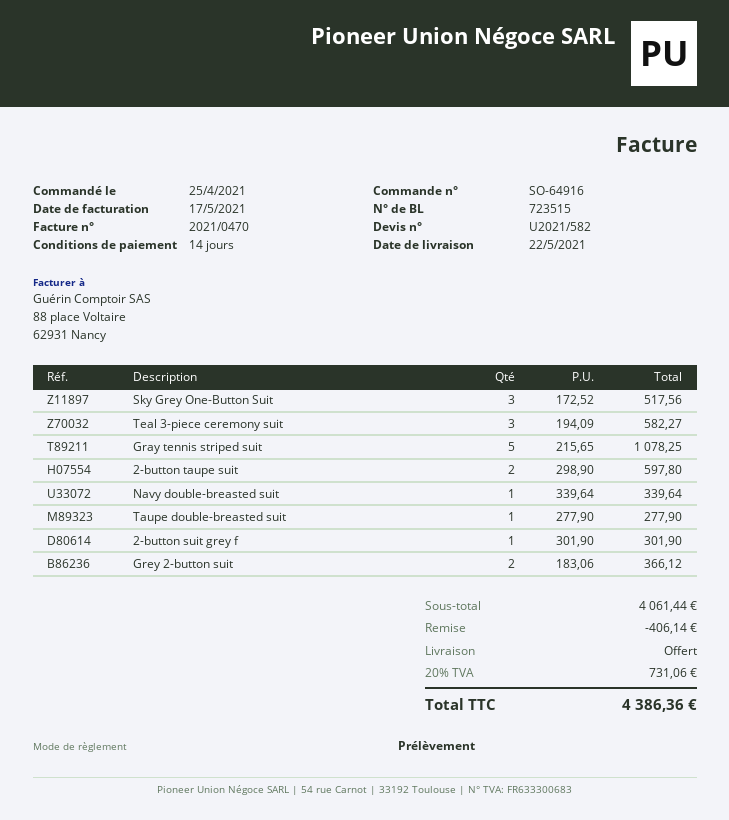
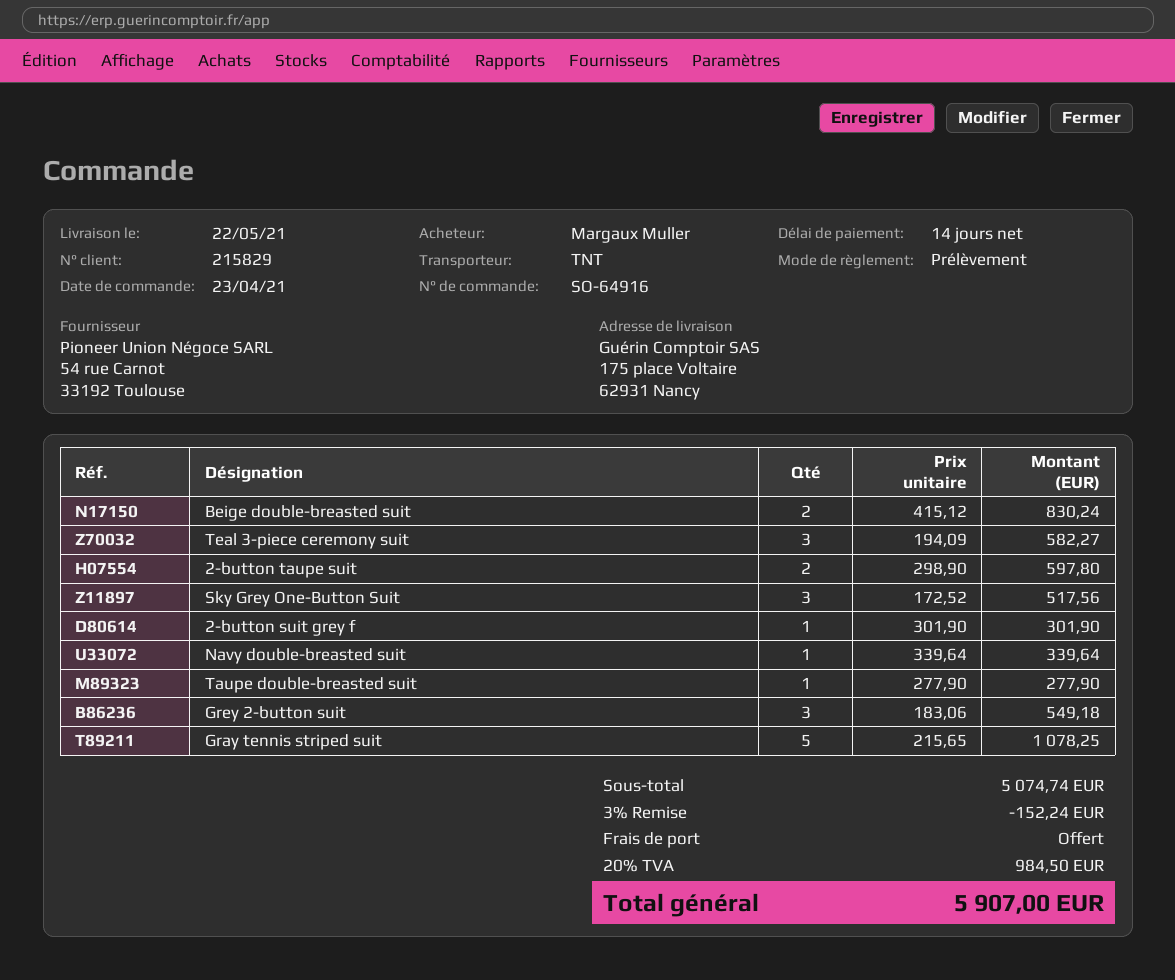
order date: 2021-04-25 -> 2021-04-23
Grey 2-button suit: 2 x 183.06 = 366.12 -> 3 x 183.06 = 549.18
Beige double-breasted suit: none -> 2 x 415.12 = 830.24
subtotal: 4061.44 -> 5074.74
discount: 406.14 -> 152.24
tax: 20% = 731.06 -> 20% = 984.50
total: 4386.36 -> 5907.00

